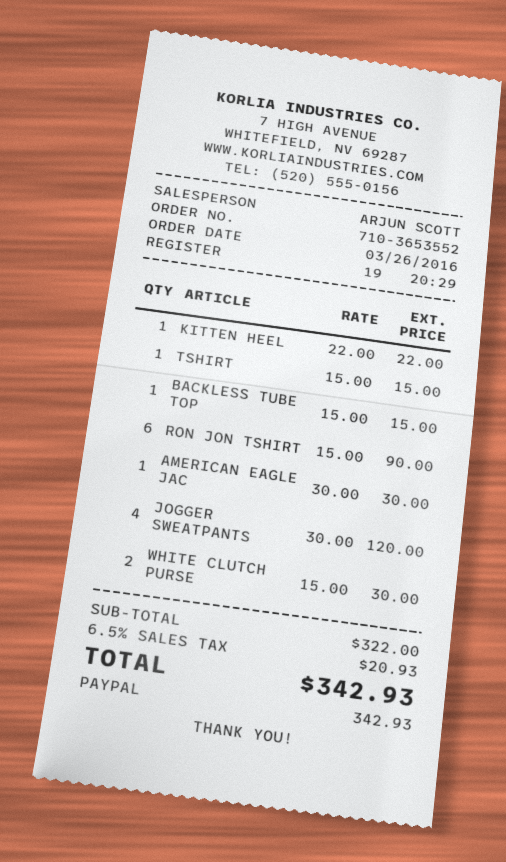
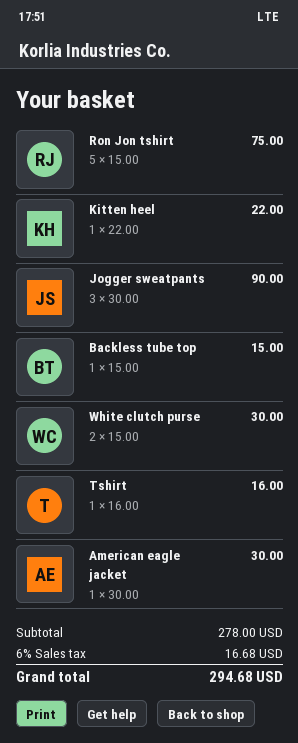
TSHIRT: 1 x 15.00 = 15.00 -> 1 x 16.00 = 16.00
RON JON TSHIRT: 6 x 15.00 = 90.00 -> 5 x 15.00 = 75.00
JOGGER SWEATPANTS: 4 x 30.00 = 120.00 -> 3 x 30.00 = 90.00
subtotal: 322.00 -> 278.00
tax: 6.5% = 20.93 -> 6% = 16.68
total: 342.93 -> 294.68

